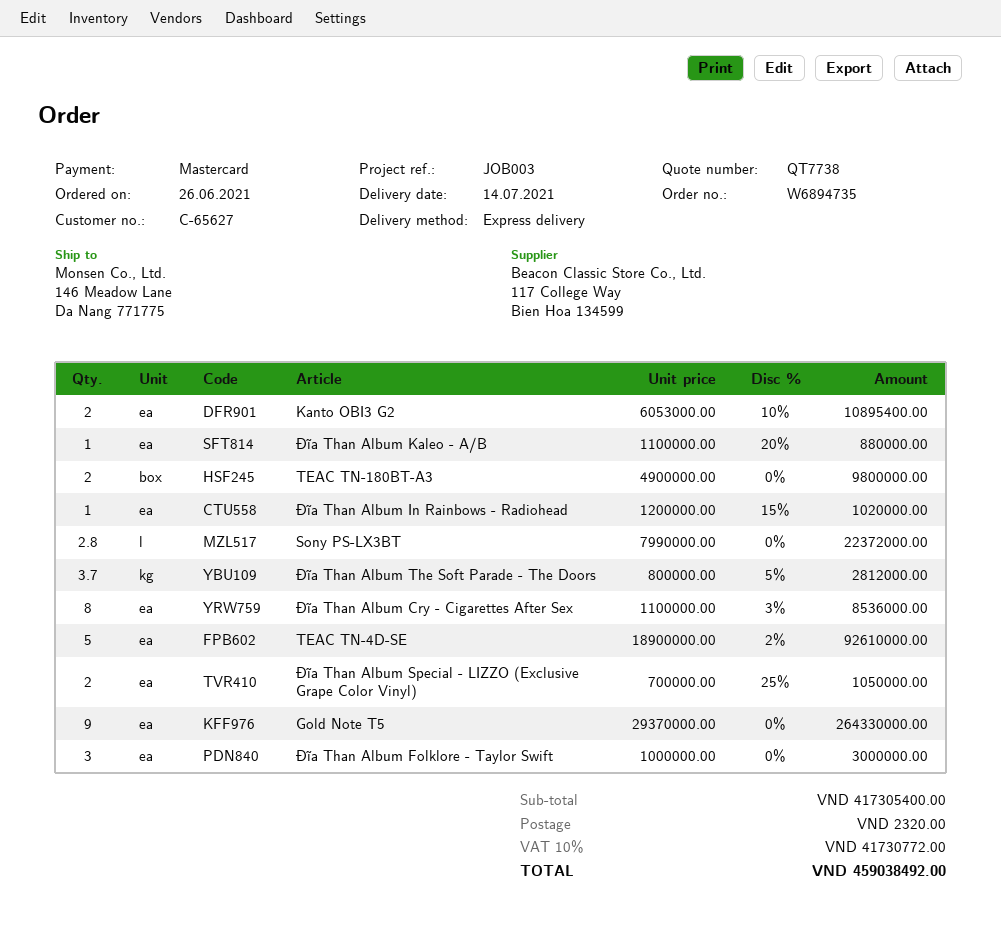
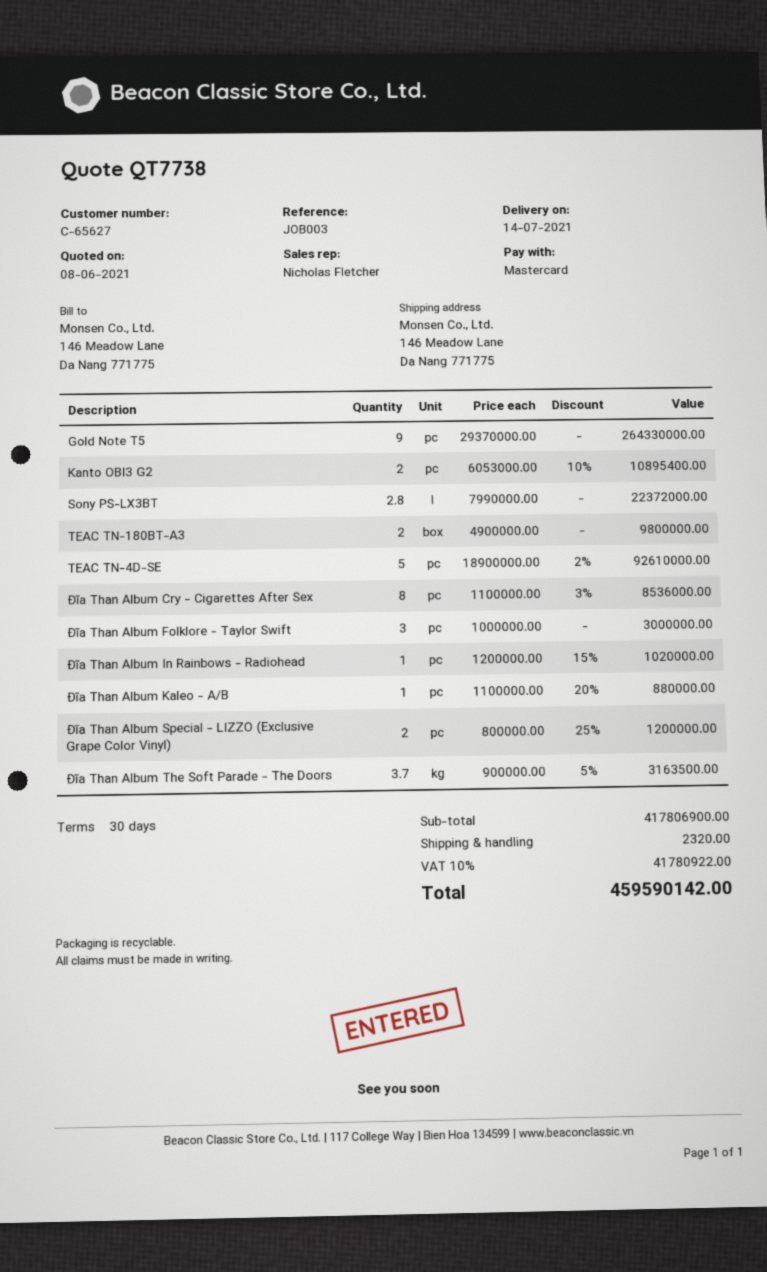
Đĩa Than Album The Soft Parade - The Doors: 3.7 x 800000.00 - 5% = 2812000.00 -> 3.7 x 900000.00 - 5% = 3163500.00
Đĩa Than Album Special - LIZZO (Exclusive Grape Color Vinyl): 2 x 700000.00 - 25% = 1050000.00 -> 2 x 800000.00 - 25% = 1200000.00
subtotal: 417305400.00 -> 417806900.00
tax: 10% = 41730772.00 -> 10% = 41780922.00
total: 459038492.00 -> 459590142.00

